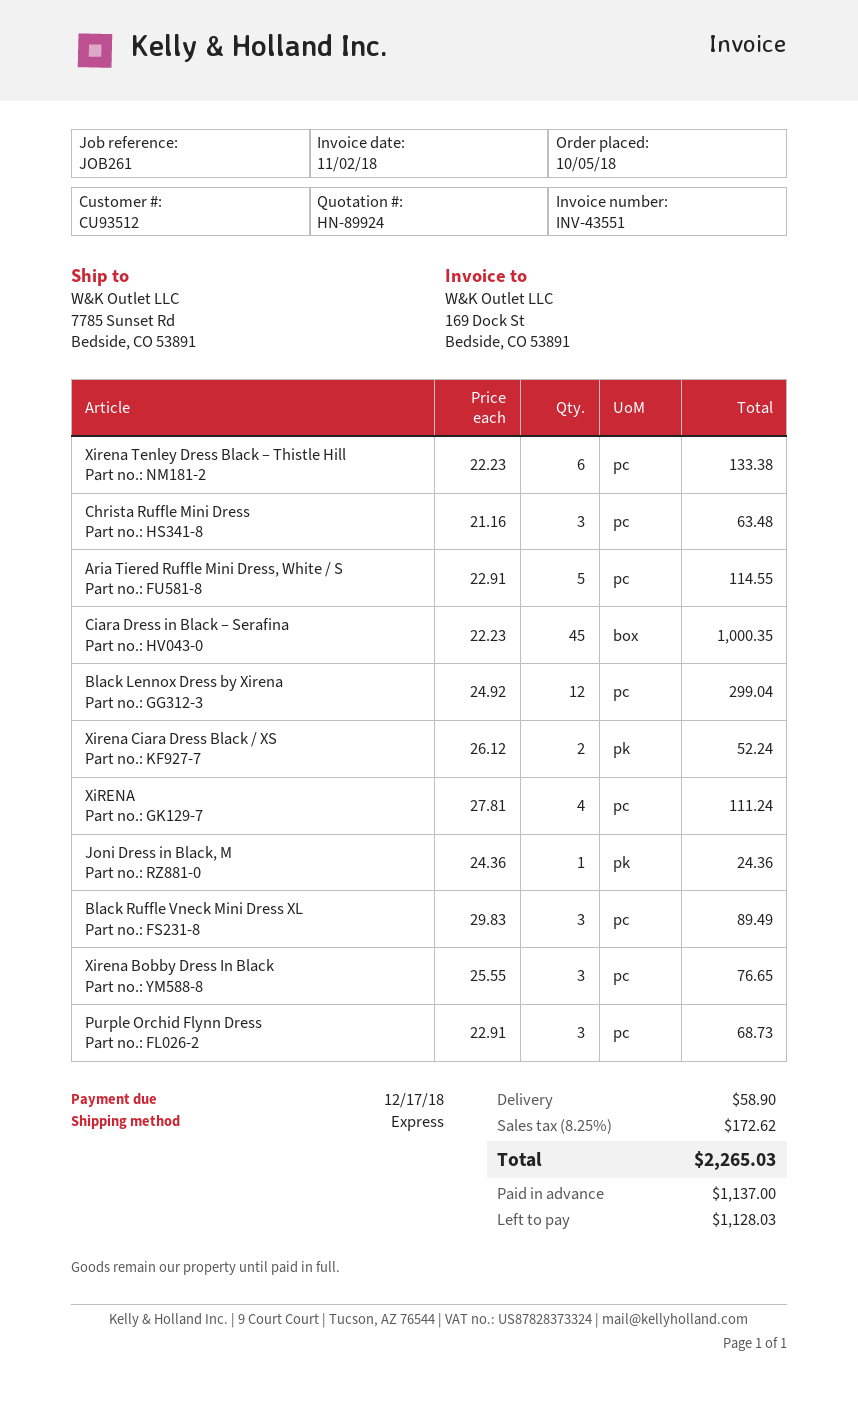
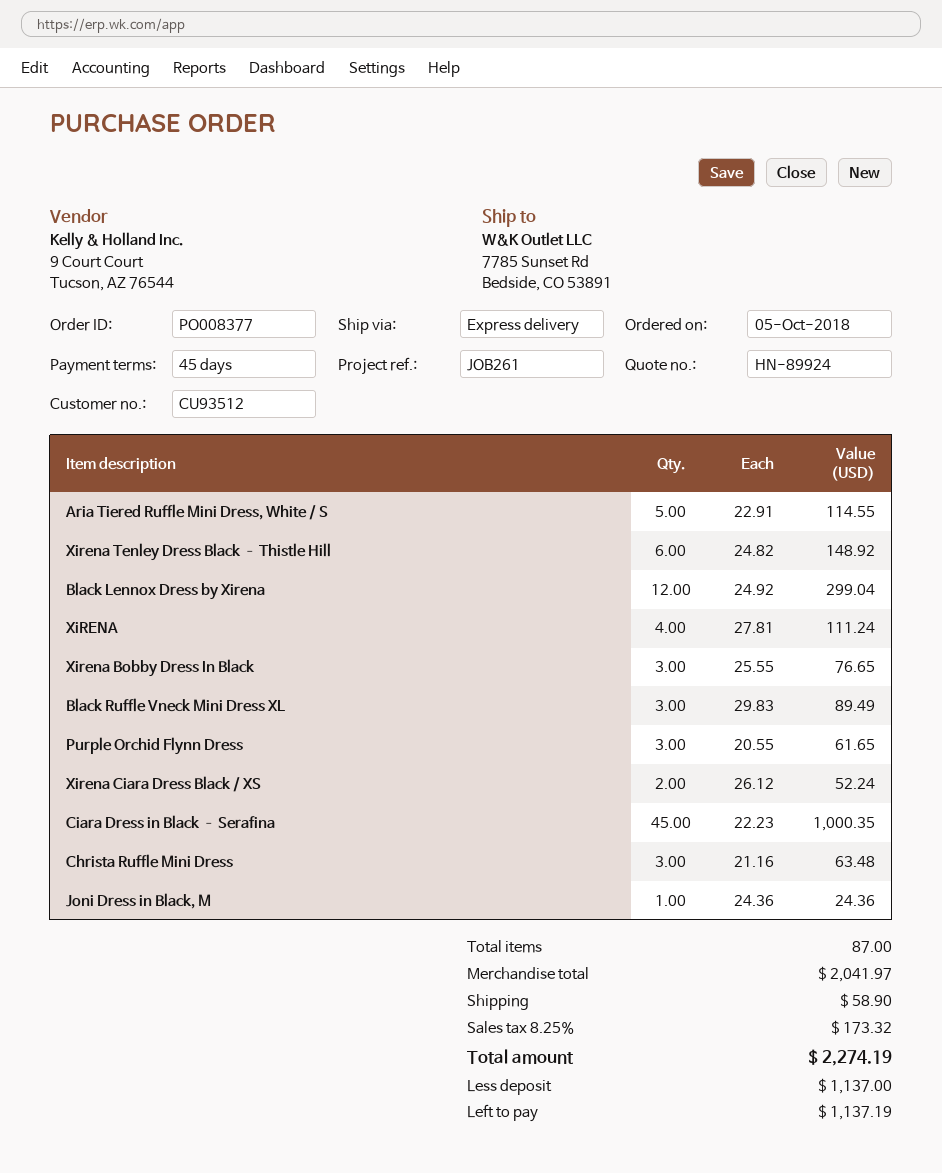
Xirena Tenley Dress Black – Thistle Hill: 6 x 22.23 = 133.38 -> 6 x 24.82 = 148.92
Purple Orchid Flynn Dress: 3 x 22.91 = 68.73 -> 3 x 20.55 = 61.65
tax: 8.25% = 172.62 -> 8.25% = 173.32
total: 2265.03 -> 2274.19
balance: 1128.03 -> 1137.19

